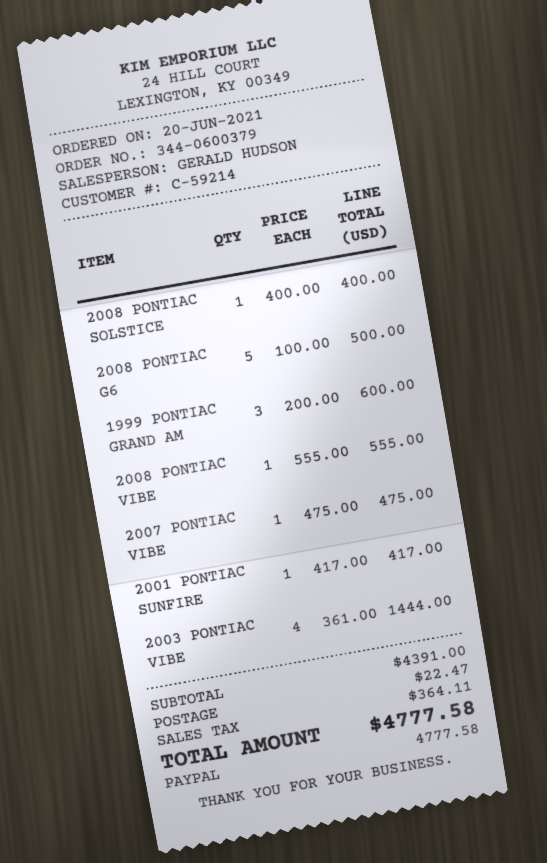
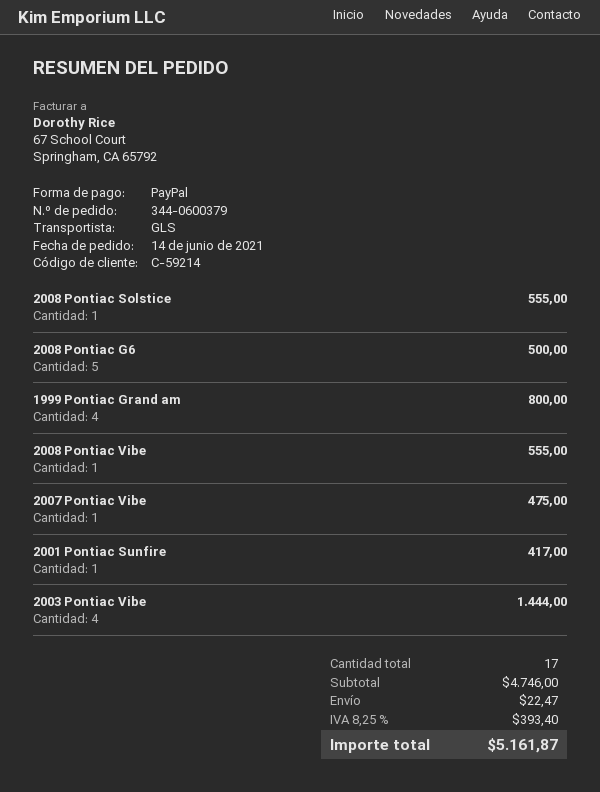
order date: 2021-06-20 -> 2021-06-14
2008 PONTIAC SOLSTICE: 1 for 400.00 -> 1 for 555.00
1999 PONTIAC GRAND AM: 3 for 600.00 -> 4 for 800.00
subtotal: 4391.00 -> 4746.00
tax: 364.11 -> 393.40
total: 4777.58 -> 5161.87

